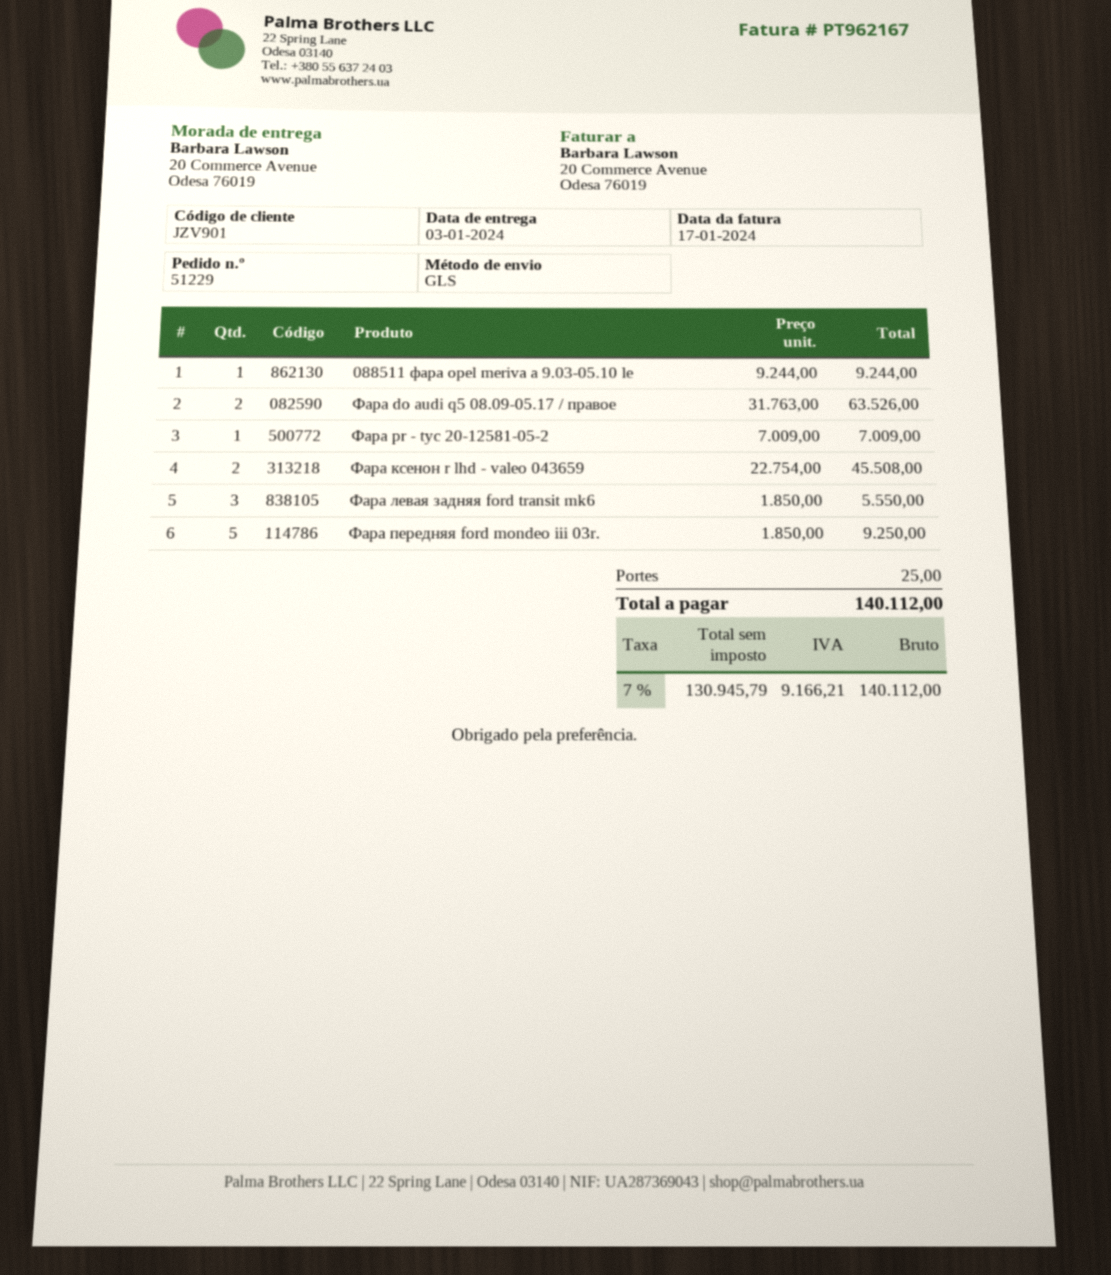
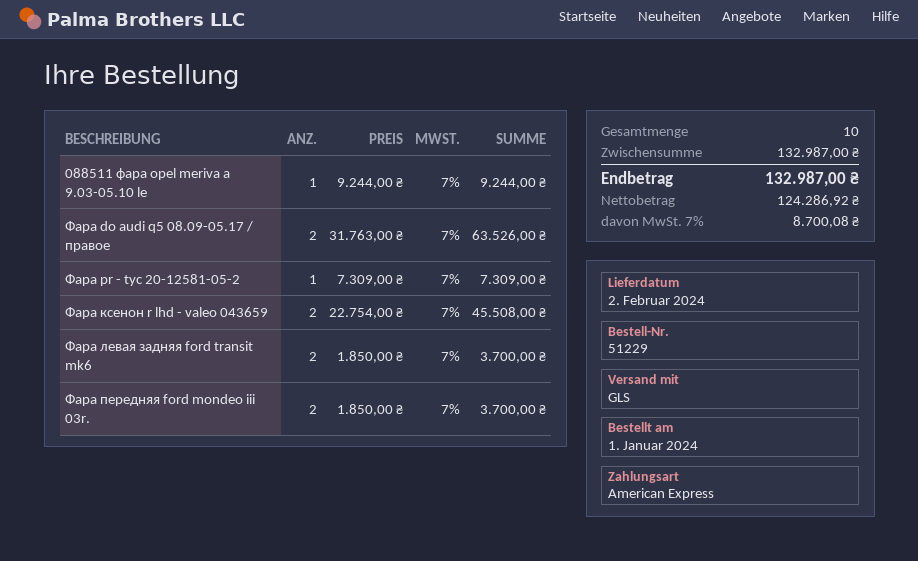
delivery date: 2024-01-03 -> 2024-02-02
Фара pr - tyc 20-12581-05-2: 1 x 7009.00 = 7009.00 -> 1 x 7309.00 = 7309.00
Фара левая задняя ford transit mk6: 3 x 1850.00 = 5550.00 -> 2 x 1850.00 = 3700.00
Фара передняя ford mondeo iii 03r.: 5 x 1850.00 = 9250.00 -> 2 x 1850.00 = 3700.00
shipping: 25.00 -> none
net: 130945.79 -> 124286.92
tax: 7% = 9166.21 -> 7% = 8700.08
total: 140112.00 -> 132987.00

